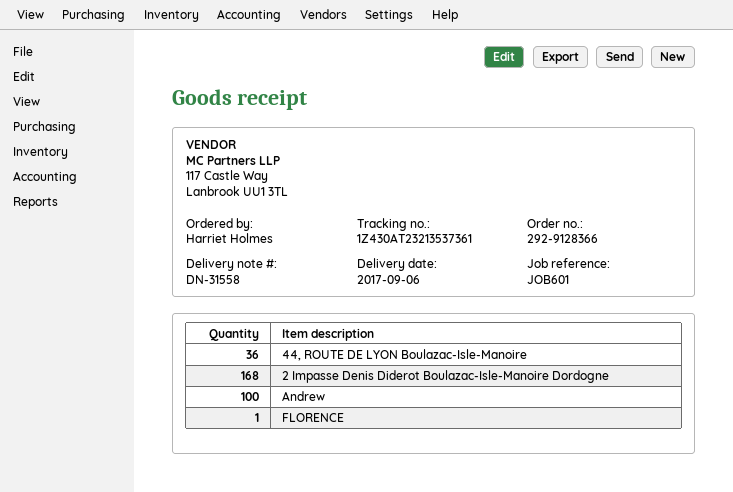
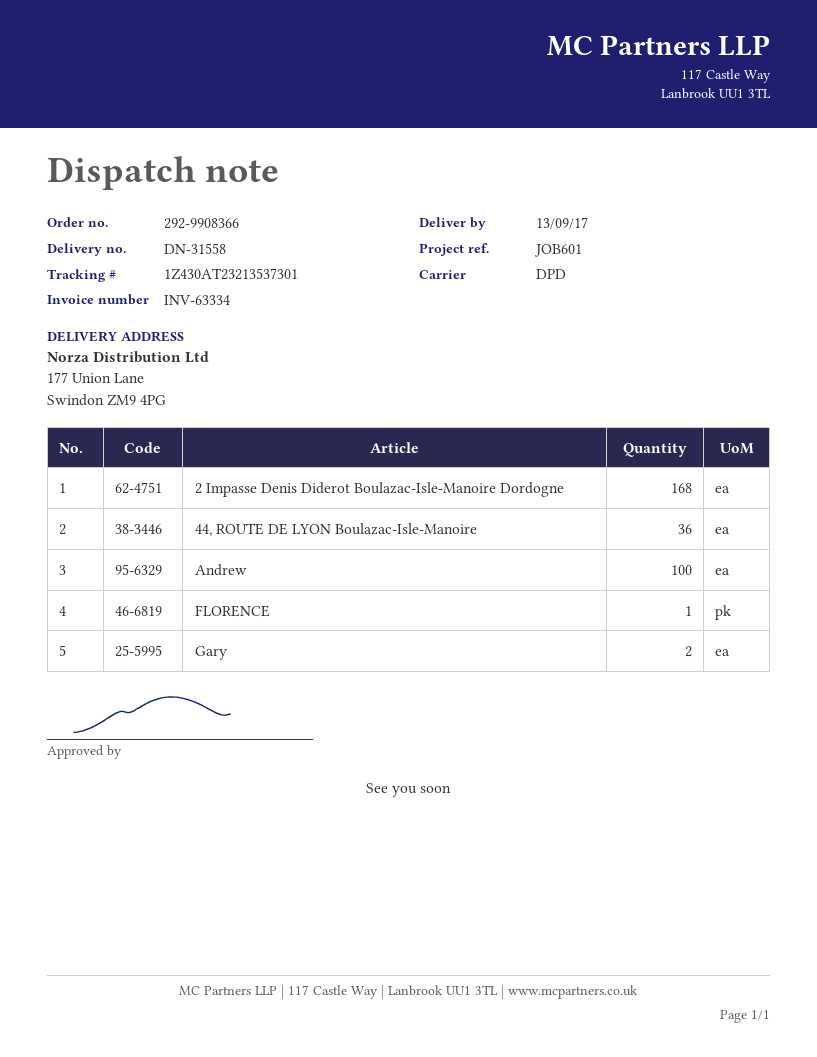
order number: 292-9128366 -> 292-9908366
delivery date: 2017-09-06 -> 2017-09-13
tracking number: 1Z430AT23213537361 -> 1Z430AT23213537301
Gary: none -> 2

